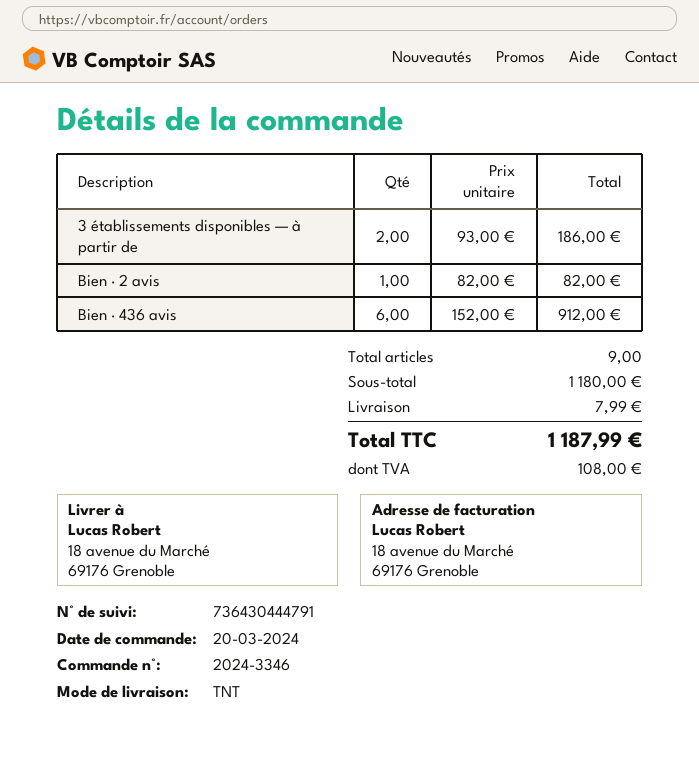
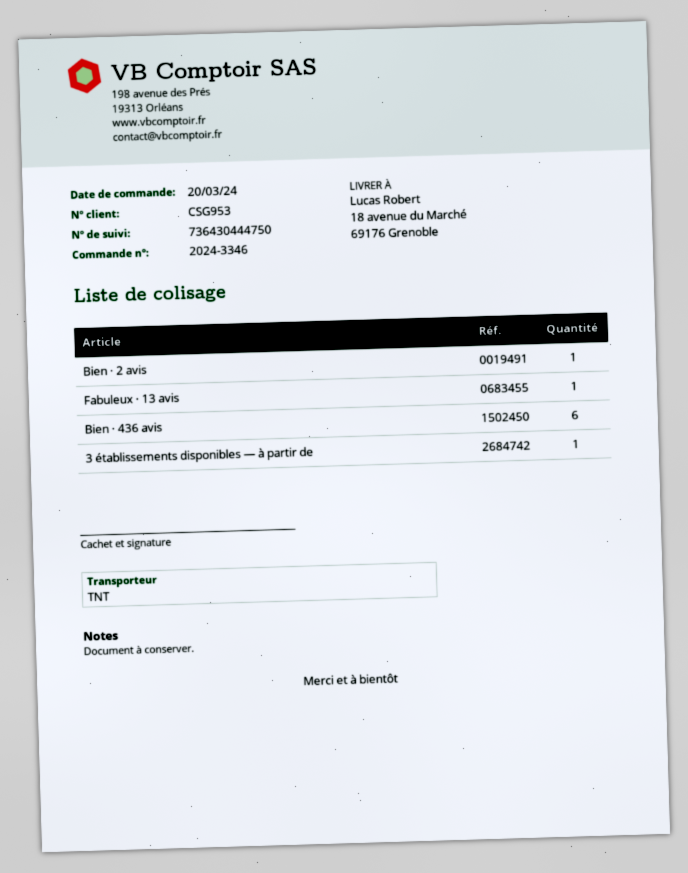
tracking number: 736430444791 -> 736430444750
3 établissements disponibles — à partir de: 2 -> 1
Fabuleux · 13 avis: none -> 1

